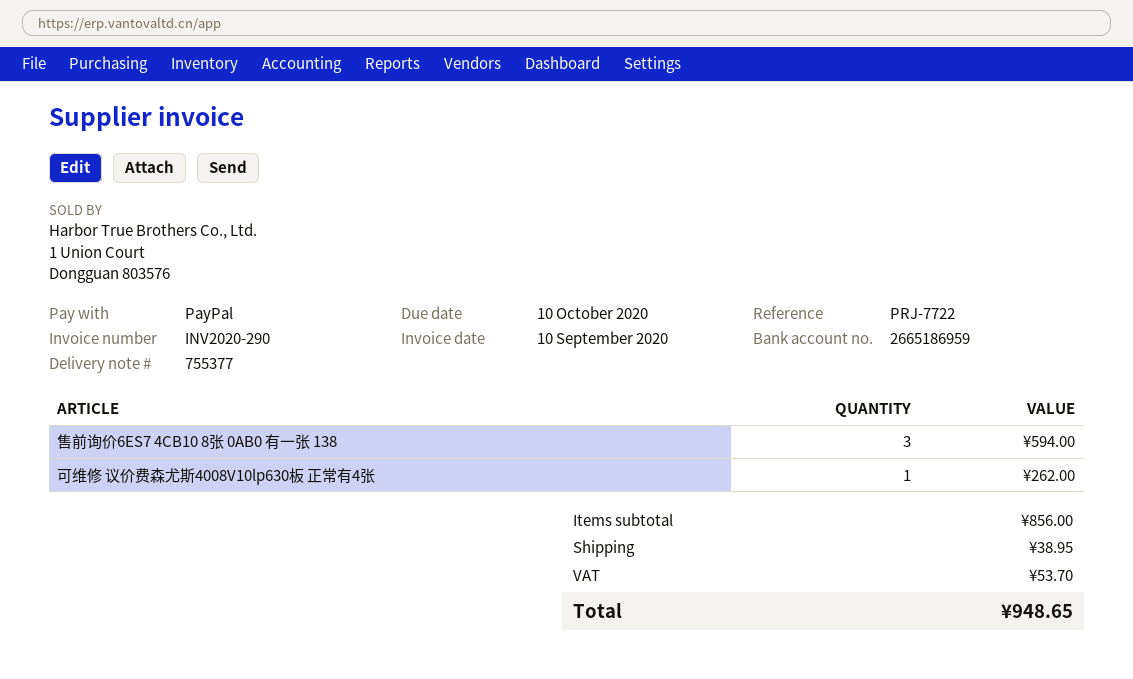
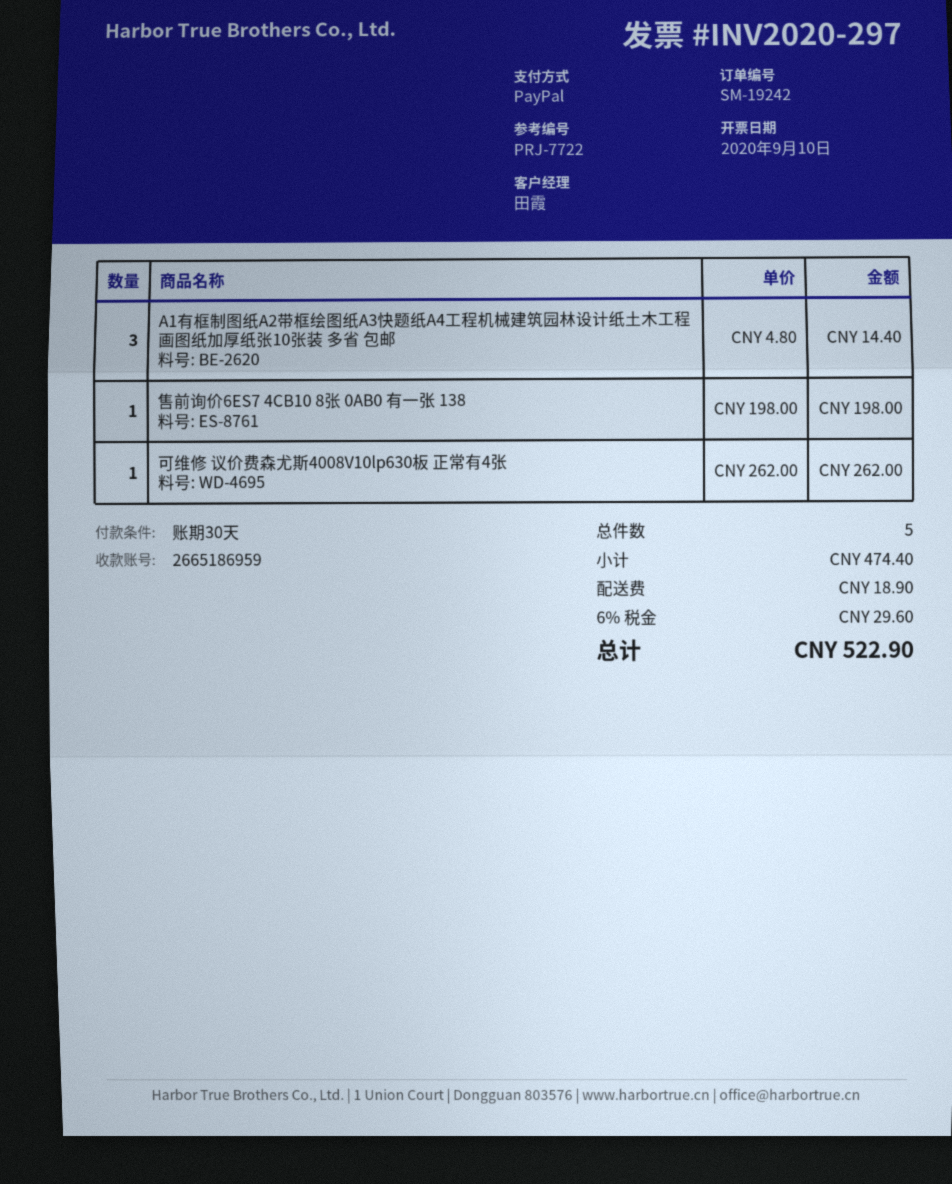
invoice number: INV2020-290 -> INV2020-297
售前询价6ES7 4CB10 8张 0AB0 有一张 138: 3 for 594.00 -> 1 for 198.00
A1有框制图纸A2带框绘图纸A3快题纸A4工程机械建筑园林设计纸土木工程画图纸加厚纸张10张装 多省 包邮: none -> 3 for 14.40
subtotal: 856.00 -> 474.40
shipping: 38.95 -> 18.90
tax: 53.70 -> 29.60
total: 948.65 -> 522.90

